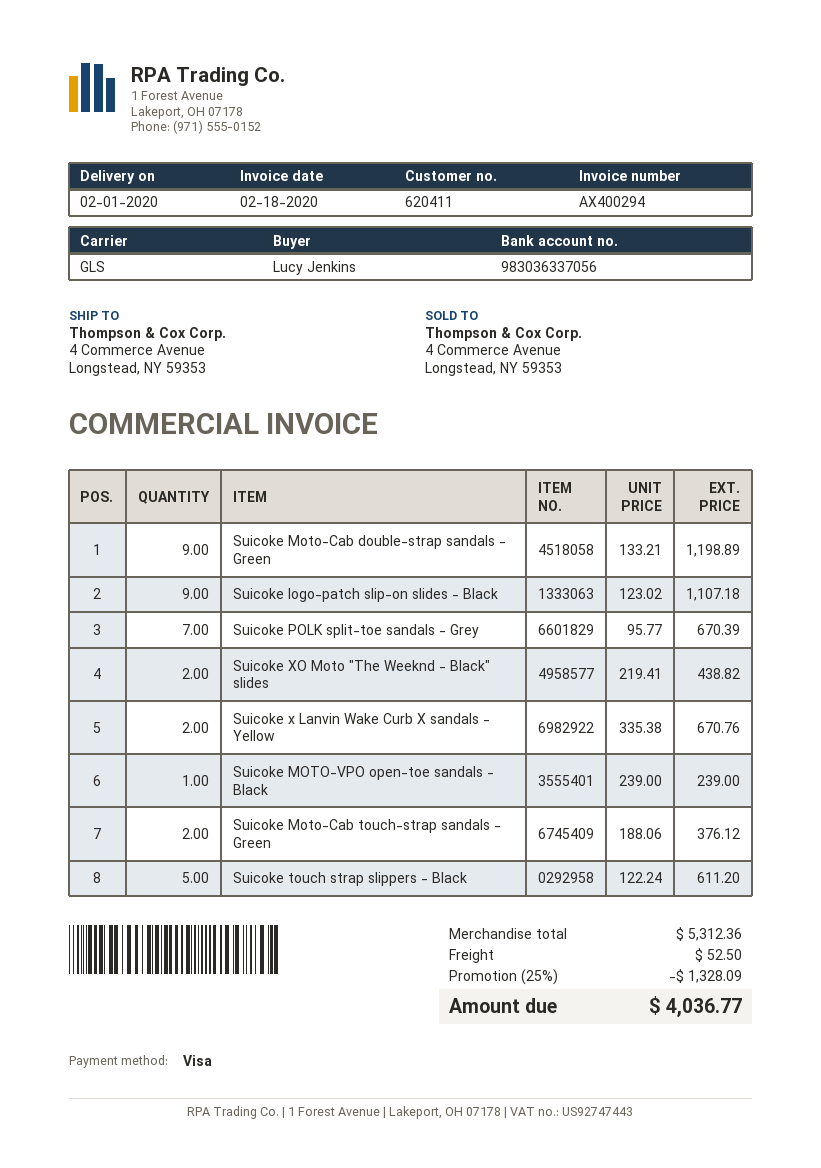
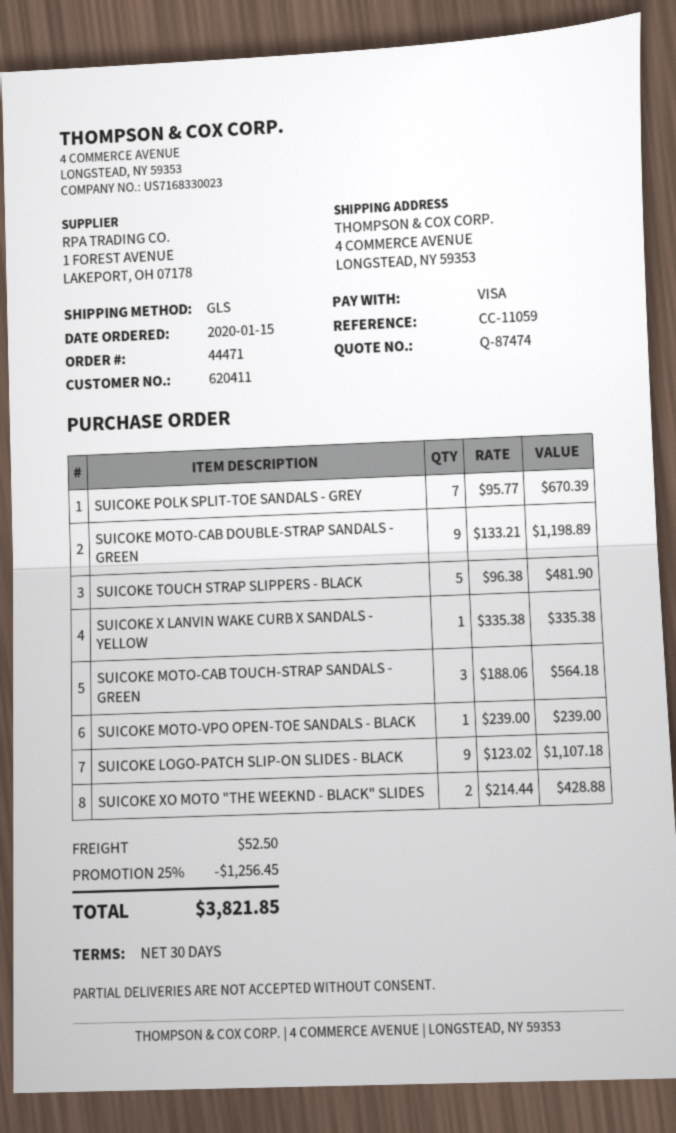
Suicoke XO Moto "The Weeknd - Black" slides: 2 x 219.41 = 438.82 -> 2 x 214.44 = 428.88
Suicoke x Lanvin Wake Curb X sandals - Yellow: 2 x 335.38 = 670.76 -> 1 x 335.38 = 335.38
Suicoke Moto-Cab touch-strap sandals - Green: 2 x 188.06 = 376.12 -> 3 x 188.06 = 564.18
Suicoke touch strap slippers - Black: 5 x 122.24 = 611.20 -> 5 x 96.38 = 481.90
discount: 25% = 1328.09 -> 25% = 1256.45
total: 4036.77 -> 3821.85

